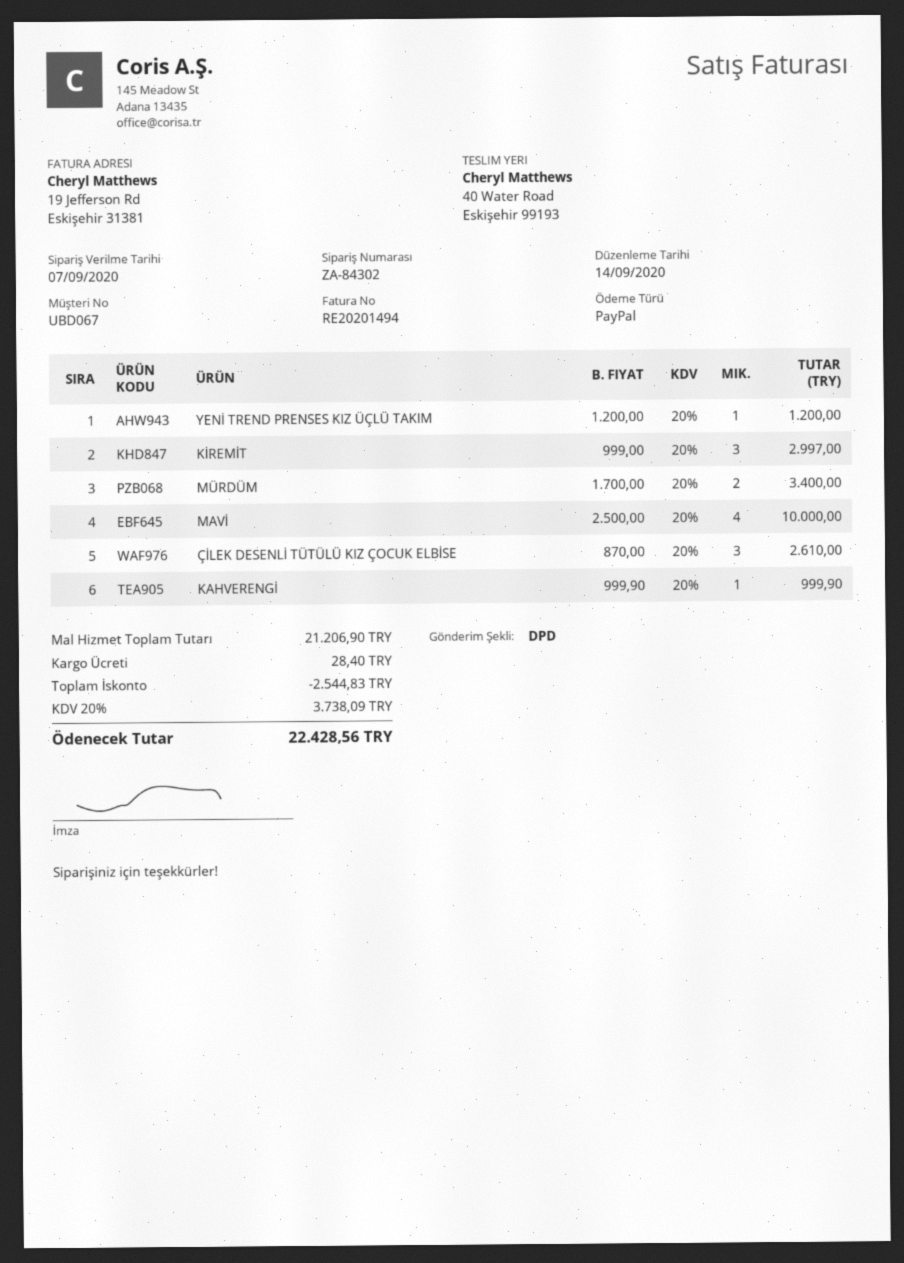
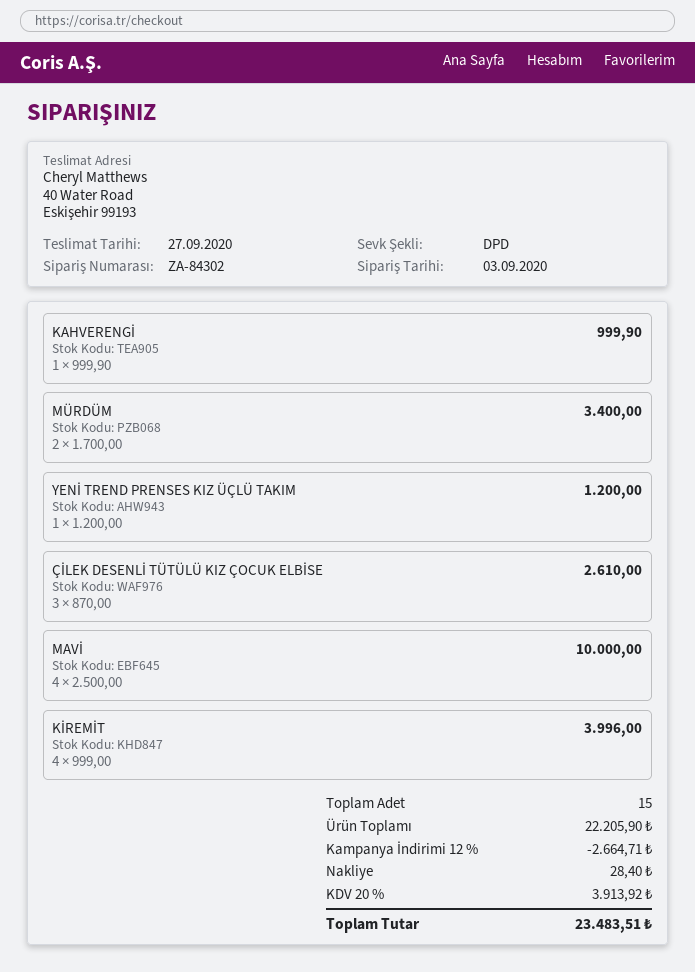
order date: 2020-09-07 -> 2020-09-03
KİREMİT: 3 x 999.00 = 2997.00 -> 4 x 999.00 = 3996.00
subtotal: 21206.90 -> 22205.90
discount: 2544.83 -> 2664.71
tax: 20% = 3738.09 -> 20% = 3913.92
total: 22428.56 -> 23483.51

